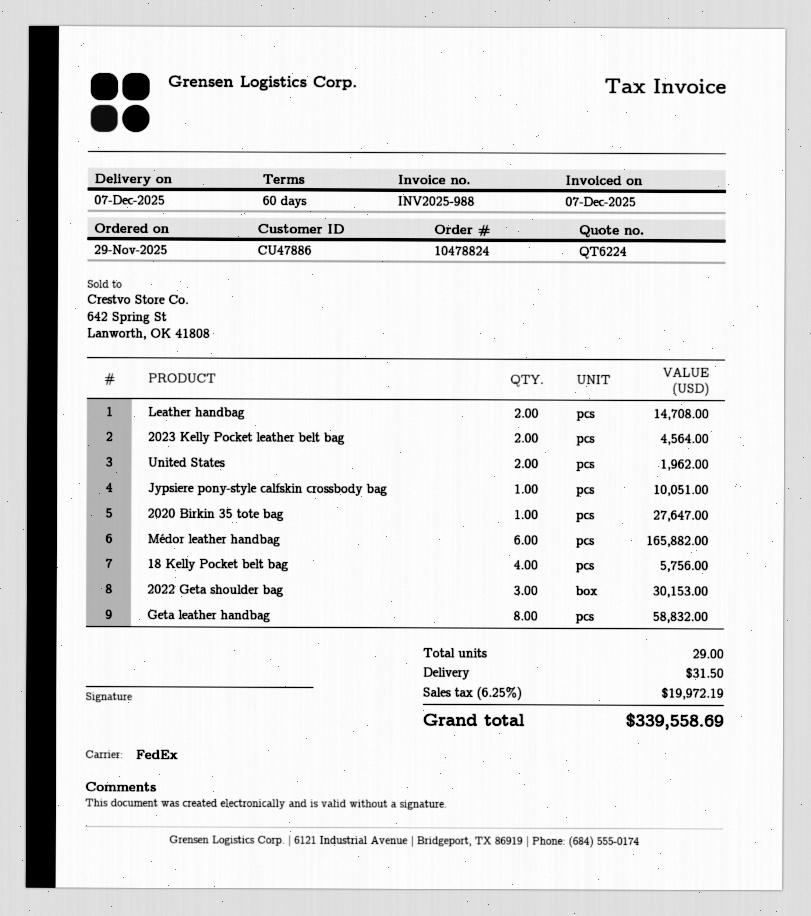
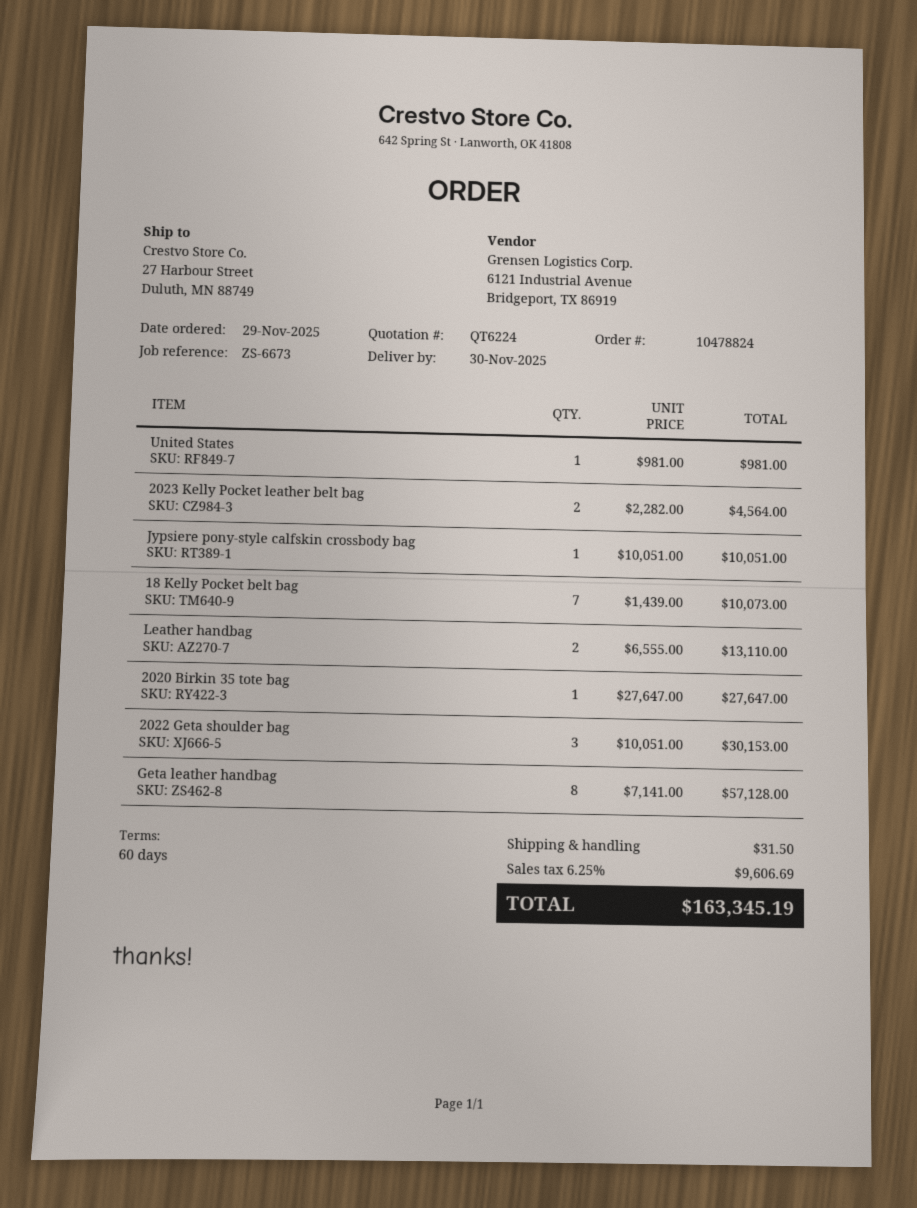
delivery date: 2025-12-07 -> 2025-11-30
Leather handbag: 2 for 14708.00 -> 2 for 13110.00
United States: 2 for 1962.00 -> 1 for 981.00
Médor leather handbag: 6 for 165882.00 -> none
18 Kelly Pocket belt bag: 4 for 5756.00 -> 7 for 10073.00
Geta leather handbag: 8 for 58832.00 -> 8 for 57128.00
tax: 6.25% = 19972.19 -> 6.25% = 9606.69
total: 339558.69 -> 163345.19

